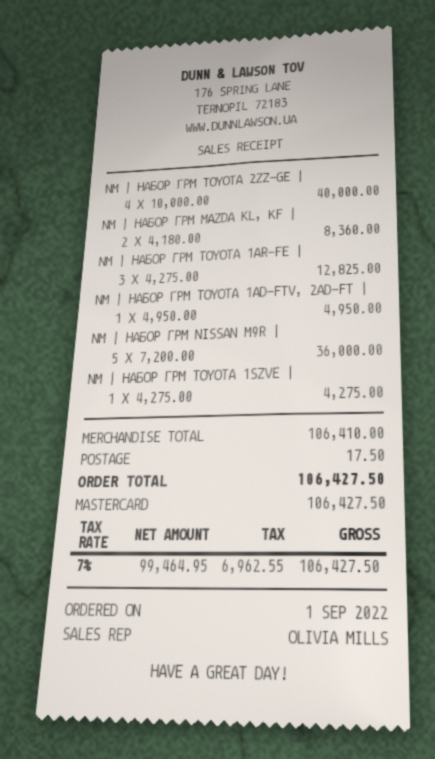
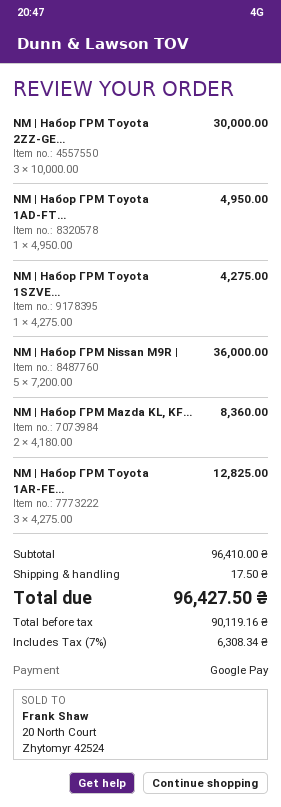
payment method: Mastercard -> Google Pay
NM | НАБОР ГРМ TOYOTA 2ZZ-GE |: 4 x 10000.00 = 40000.00 -> 3 x 10000.00 = 30000.00
subtotal: 106410.00 -> 96410.00
net: 99464.95 -> 90119.16
tax: 7% = 6962.55 -> 7% = 6308.34
total: 106427.50 -> 96427.50

